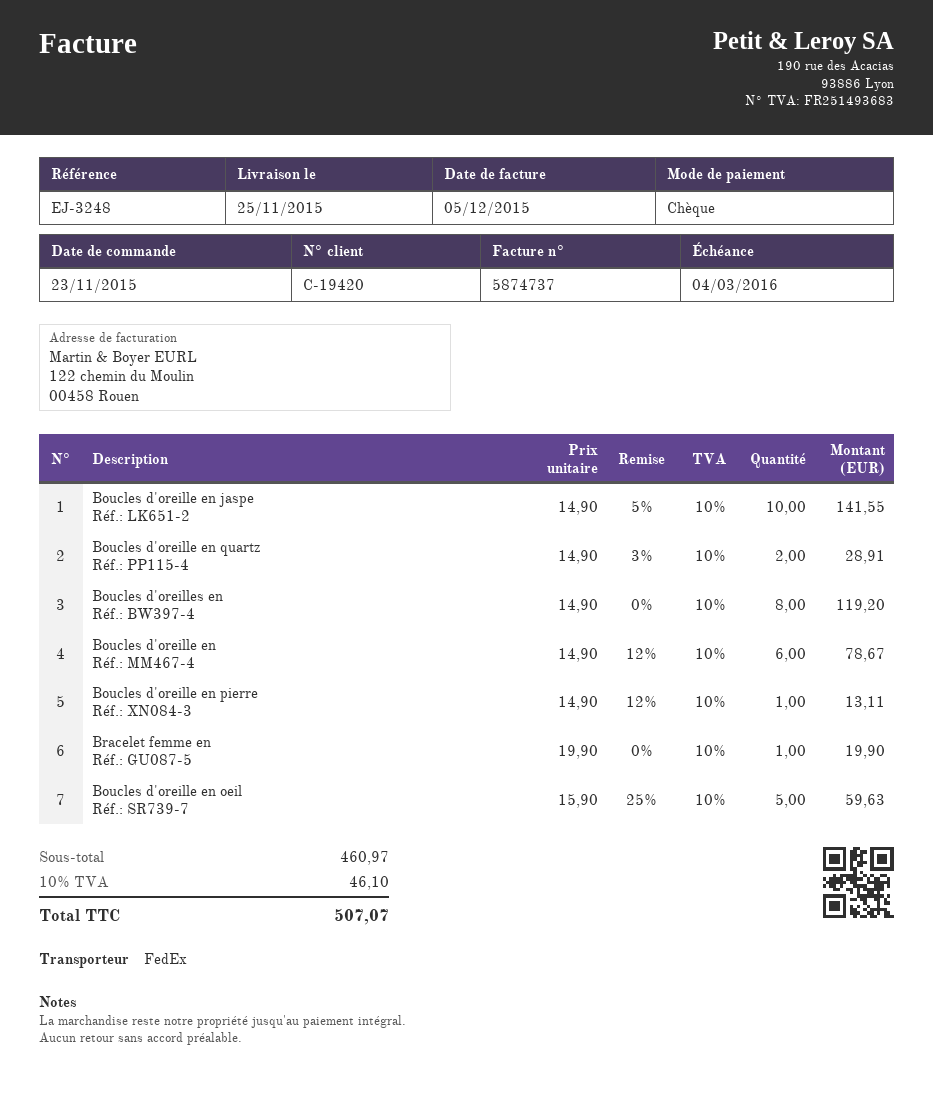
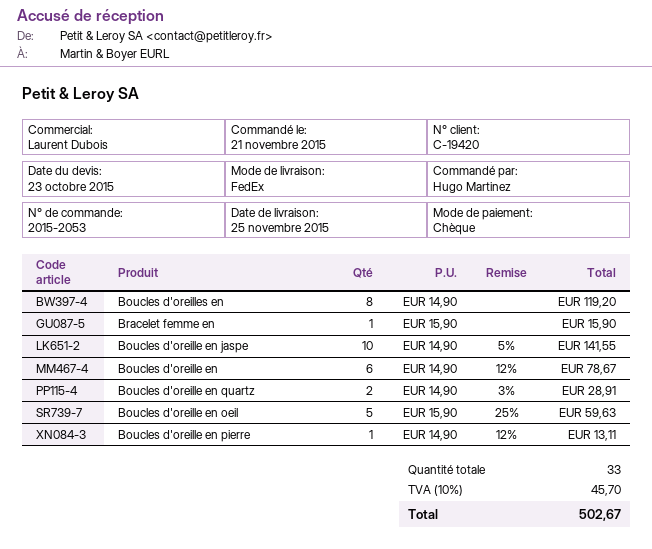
order date: 2015-11-23 -> 2015-11-21
Bracelet femme en: 1 x 19.90 = 19.90 -> 1 x 15.90 = 15.90
tax: 10% = 46.10 -> 10% = 45.70
total: 507.07 -> 502.67

